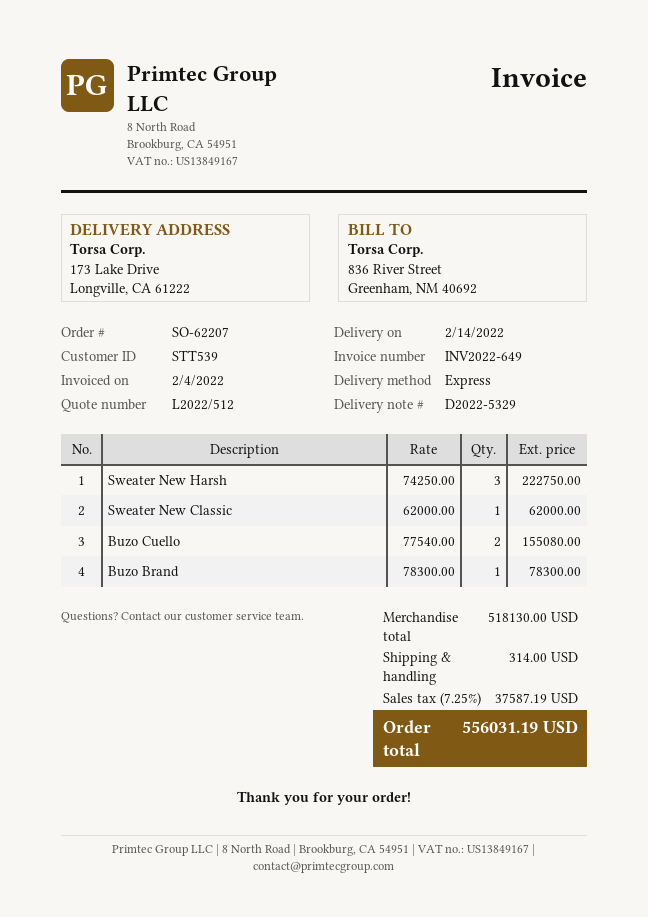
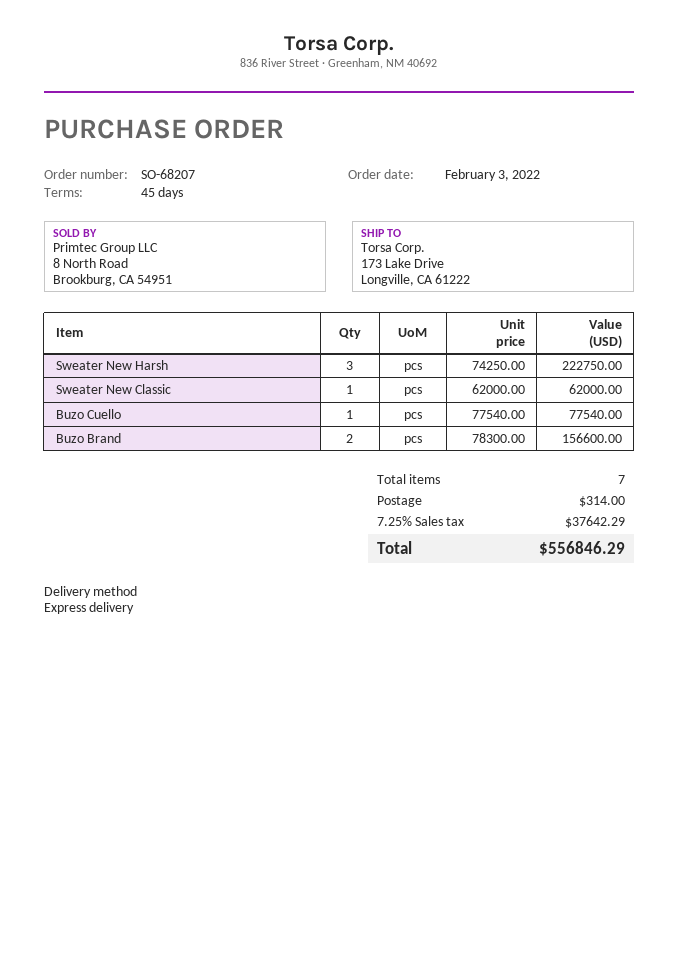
order number: SO-62207 -> SO-68207
Buzo Cuello: 2 x 77540.00 = 155080.00 -> 1 x 77540.00 = 77540.00
Buzo Brand: 1 x 78300.00 = 78300.00 -> 2 x 78300.00 = 156600.00
tax: 7.25% = 37587.19 -> 7.25% = 37642.29
total: 556031.19 -> 556846.29

